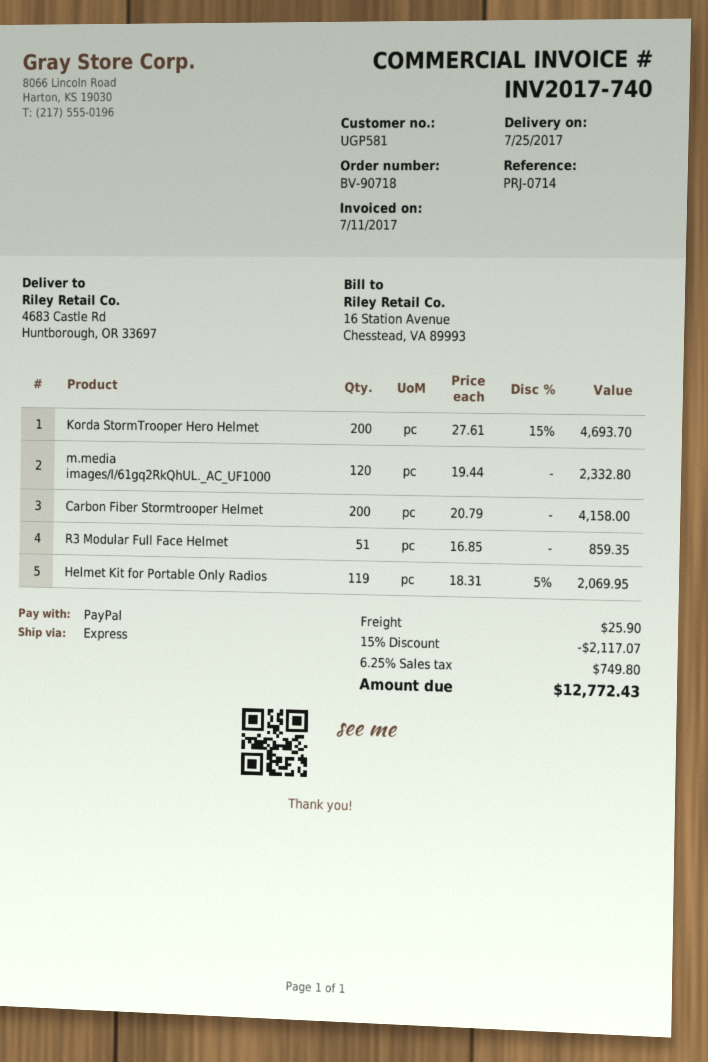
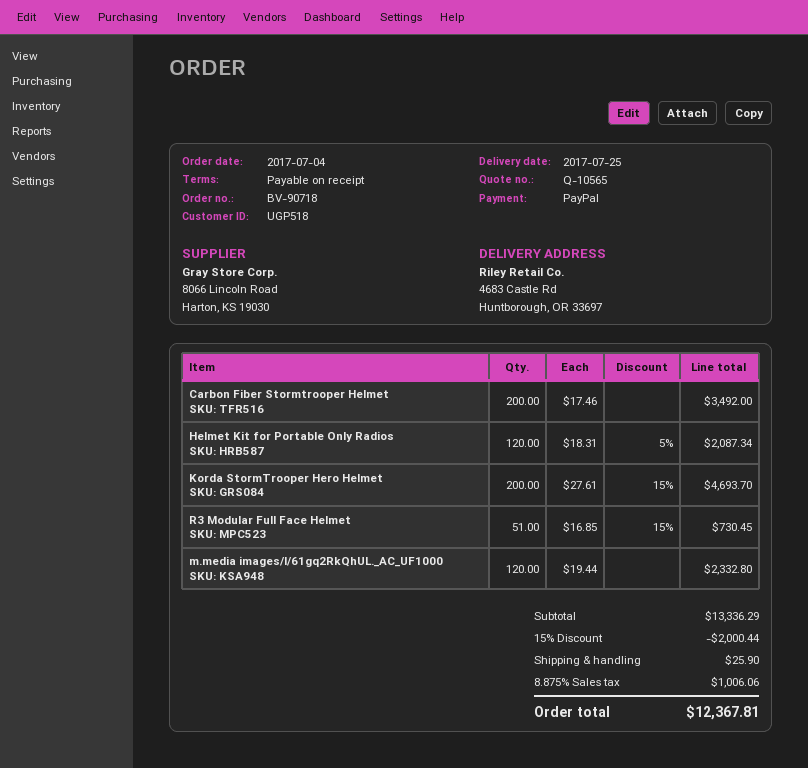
customer number: UGP581 -> UGP518
Carbon Fiber Stormtrooper Helmet: 200 x 20.79 = 4158.00 -> 200 x 17.46 = 3492.00
R3 Modular Full Face Helmet: 51 x 16.85 = 859.35 -> 51 x 16.85 - 15% = 730.45
Helmet Kit for Portable Only Radios: 119 x 18.31 - 5% = 2069.95 -> 120 x 18.31 - 5% = 2087.34
discount: 15% = 2117.07 -> 15% = 2000.44
tax: 6.25% = 749.80 -> 8.875% = 1006.06
total: 12772.43 -> 12367.81

